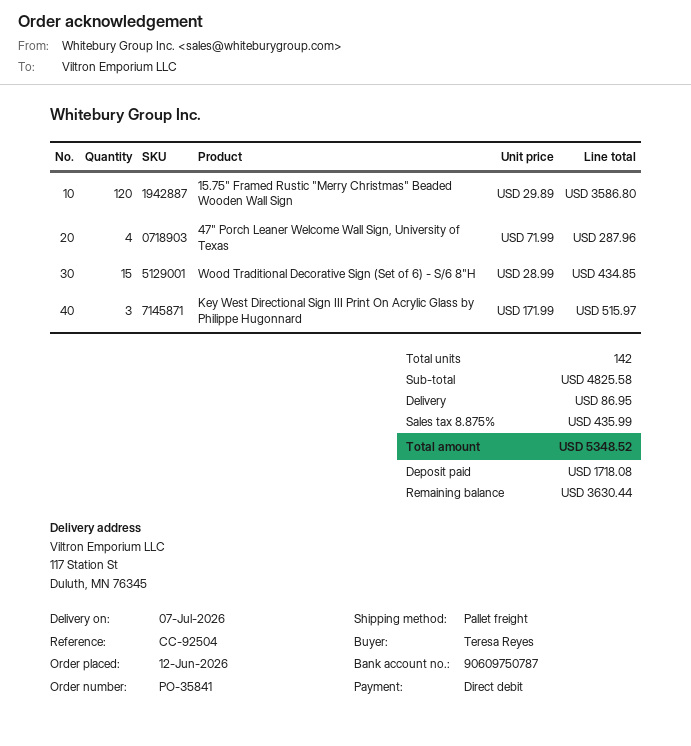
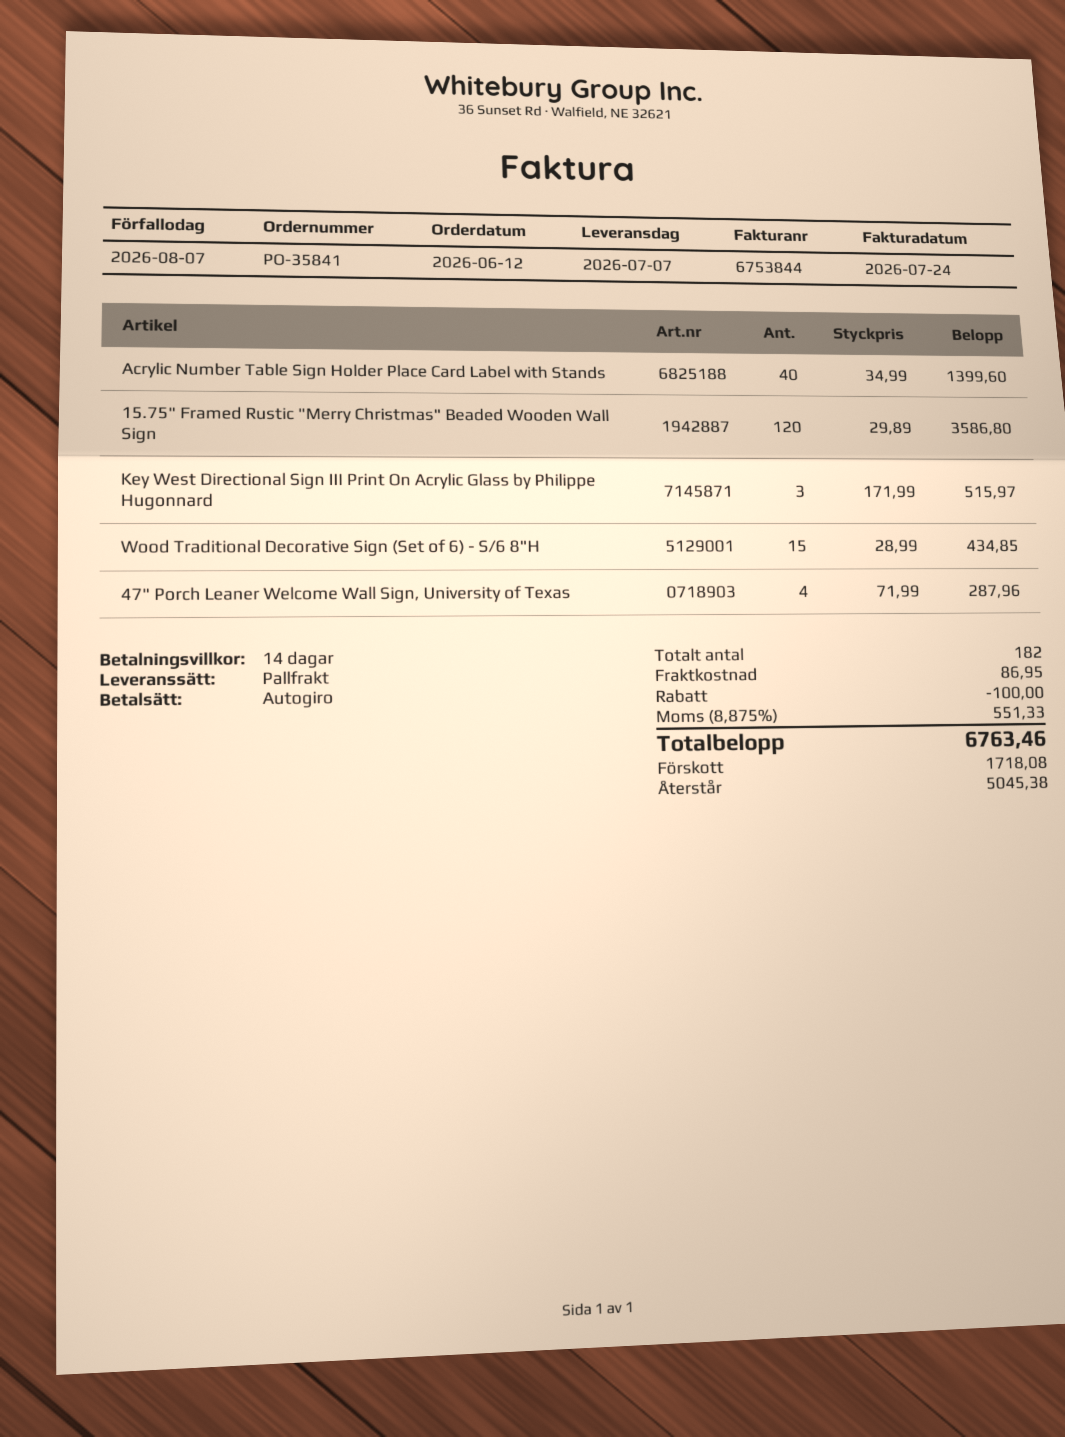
Acrylic Number Table Sign Holder Place Card Label with Stands: none -> 40 x 34.99 = 1399.60
total quantity: 142 -> 182
discount: none -> 100.00
tax: 8.875% = 435.99 -> 8.875% = 551.33
total: 5348.52 -> 6763.46
balance: 3630.44 -> 5045.38

